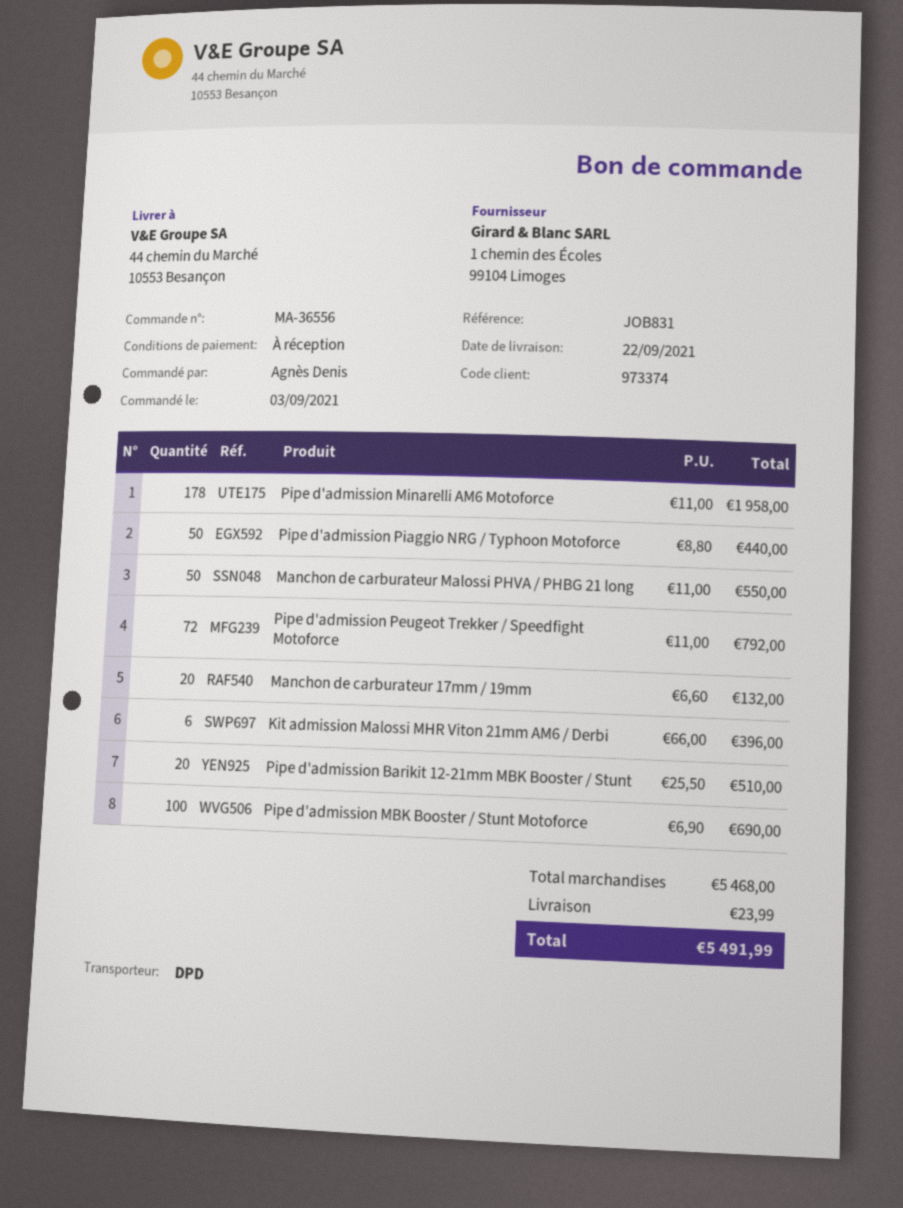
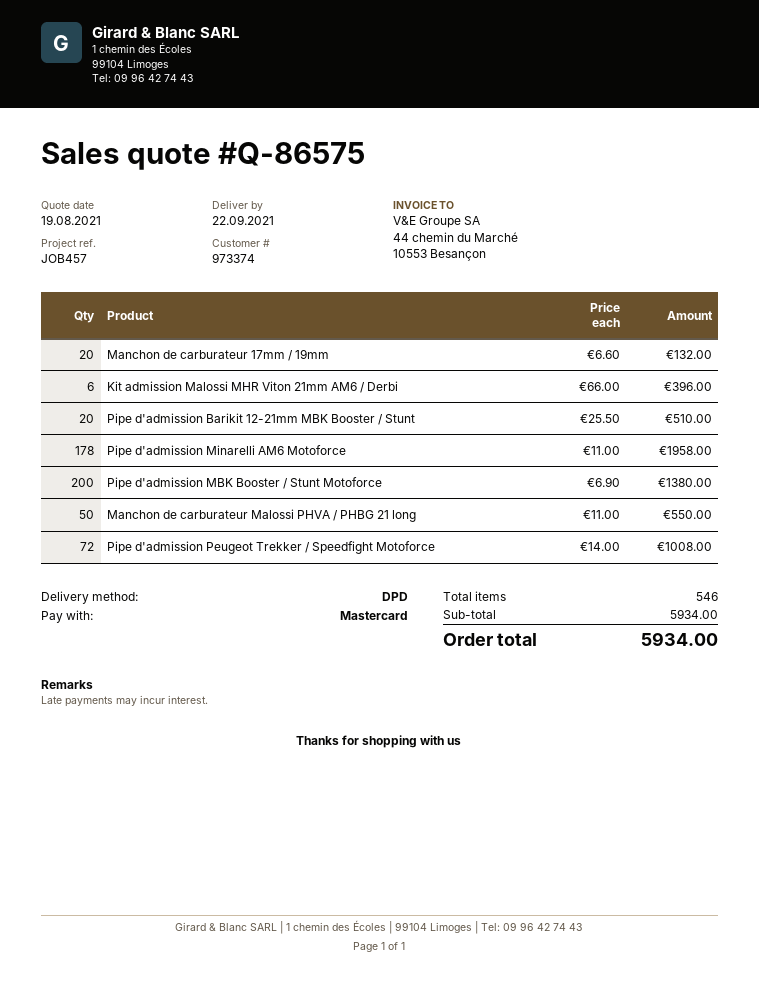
reference: JOB831 -> JOB457
Pipe d'admission Piaggio NRG / Typhoon Motoforce: 50 x 8.80 = 440.00 -> none
Pipe d'admission Peugeot Trekker / Speedfight Motoforce: 72 x 11.00 = 792.00 -> 72 x 14.00 = 1008.00
Pipe d'admission MBK Booster / Stunt Motoforce: 100 x 6.90 = 690.00 -> 200 x 6.90 = 1380.00
subtotal: 5468.00 -> 5934.00
shipping: 23.99 -> none
total: 5491.99 -> 5934.00

